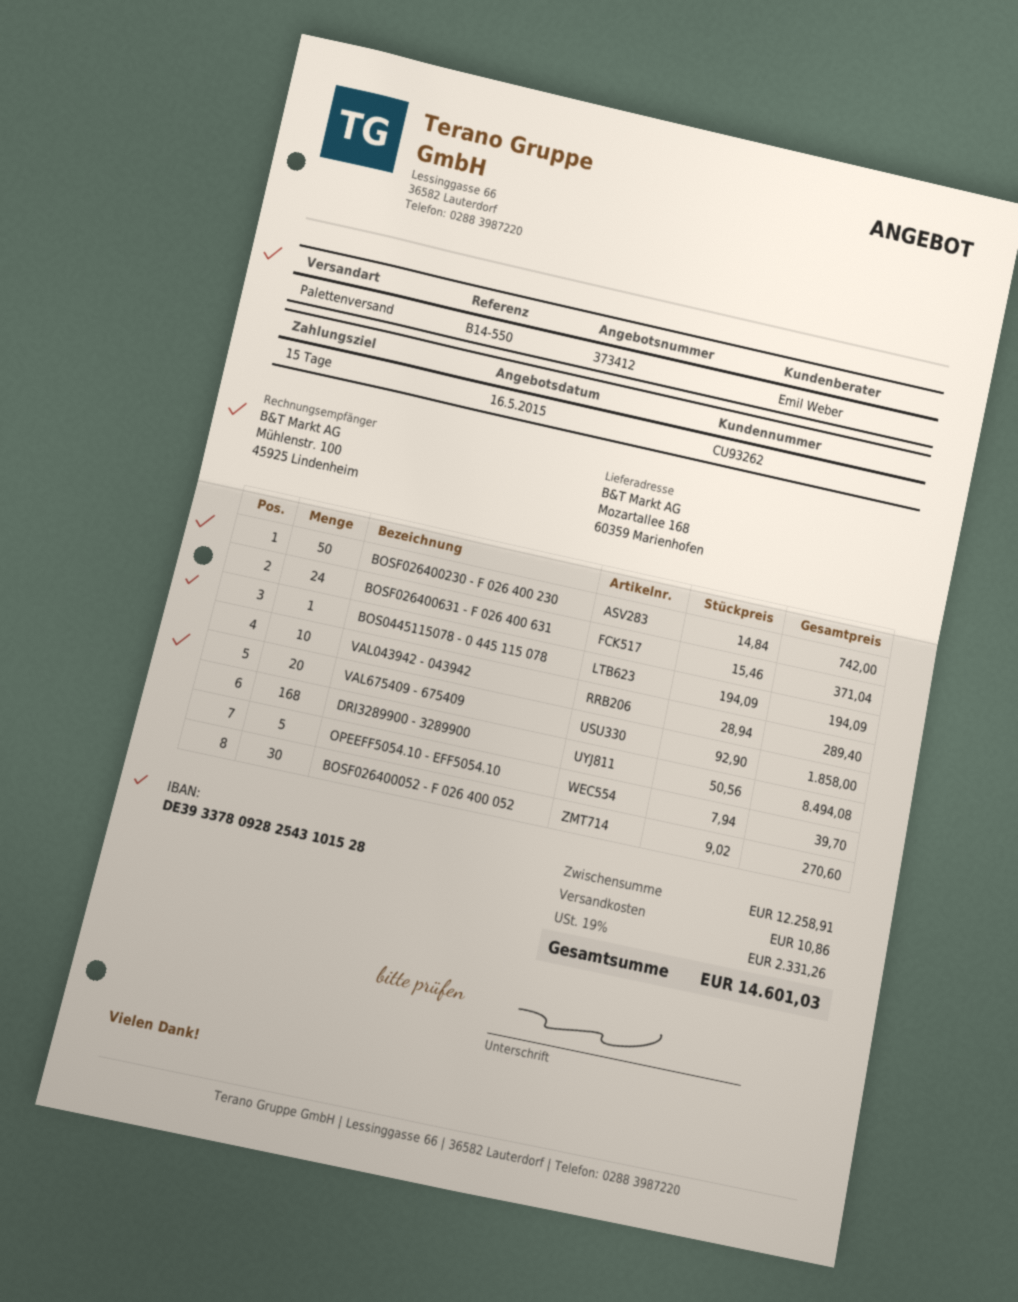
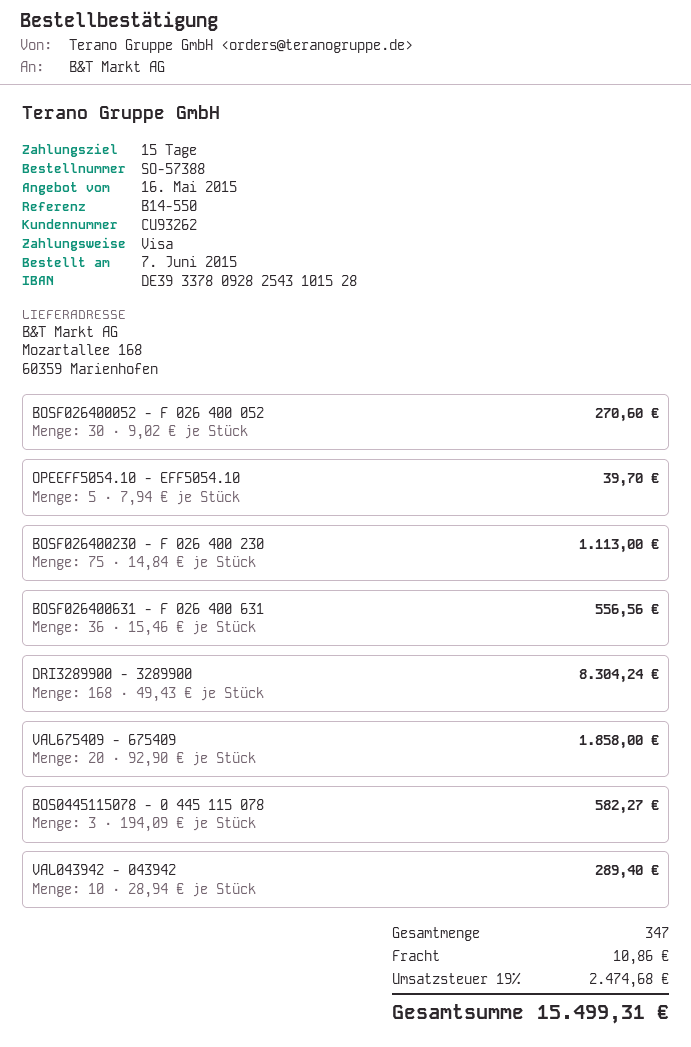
BOSF026400230 - F 026 400 230: 50 x 14.84 = 742.00 -> 75 x 14.84 = 1113.00
BOSF026400631 - F 026 400 631: 24 x 15.46 = 371.04 -> 36 x 15.46 = 556.56
BOS0445115078 - 0 445 115 078: 1 x 194.09 = 194.09 -> 3 x 194.09 = 582.27
DRI3289900 - 3289900: 168 x 50.56 = 8494.08 -> 168 x 49.43 = 8304.24
tax: 19% = 2331.26 -> 19% = 2474.68
total: 14601.03 -> 15499.31

